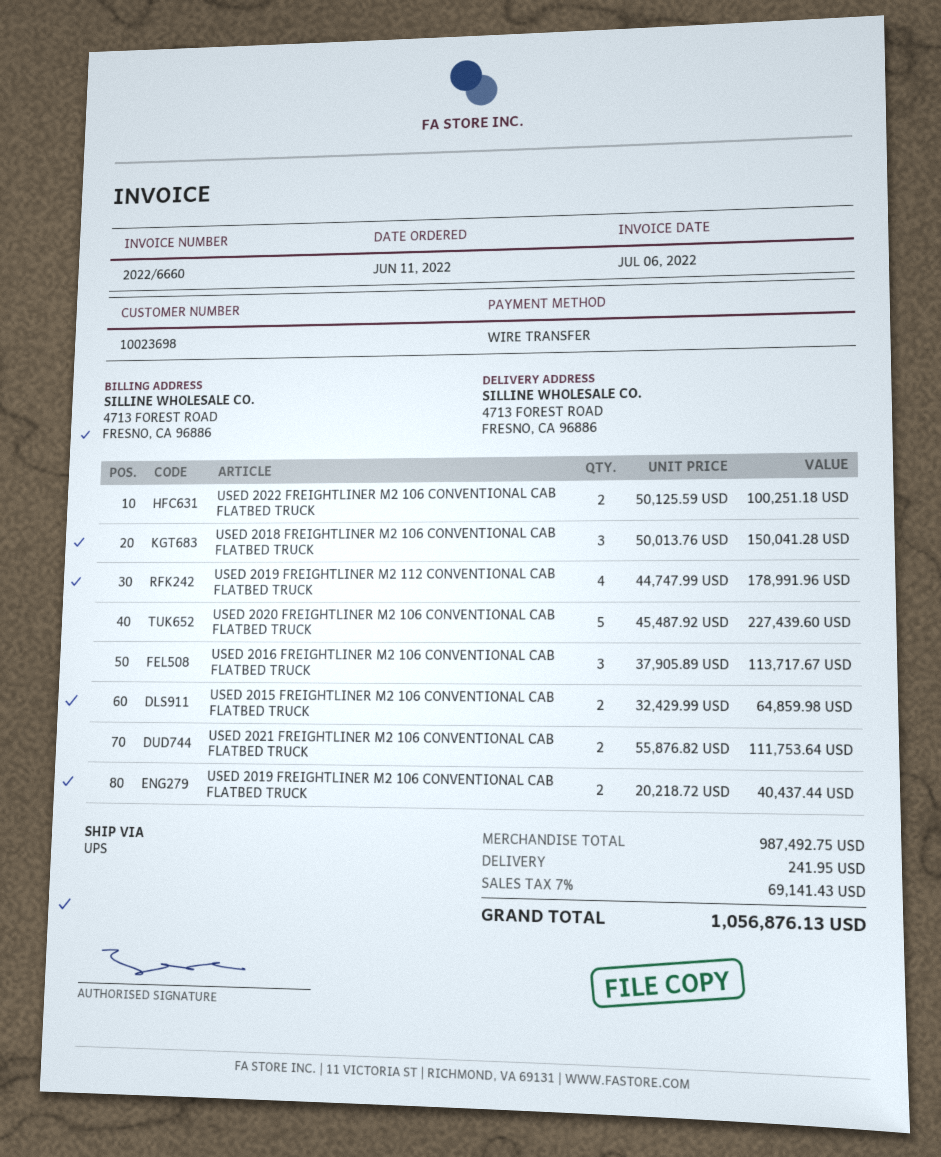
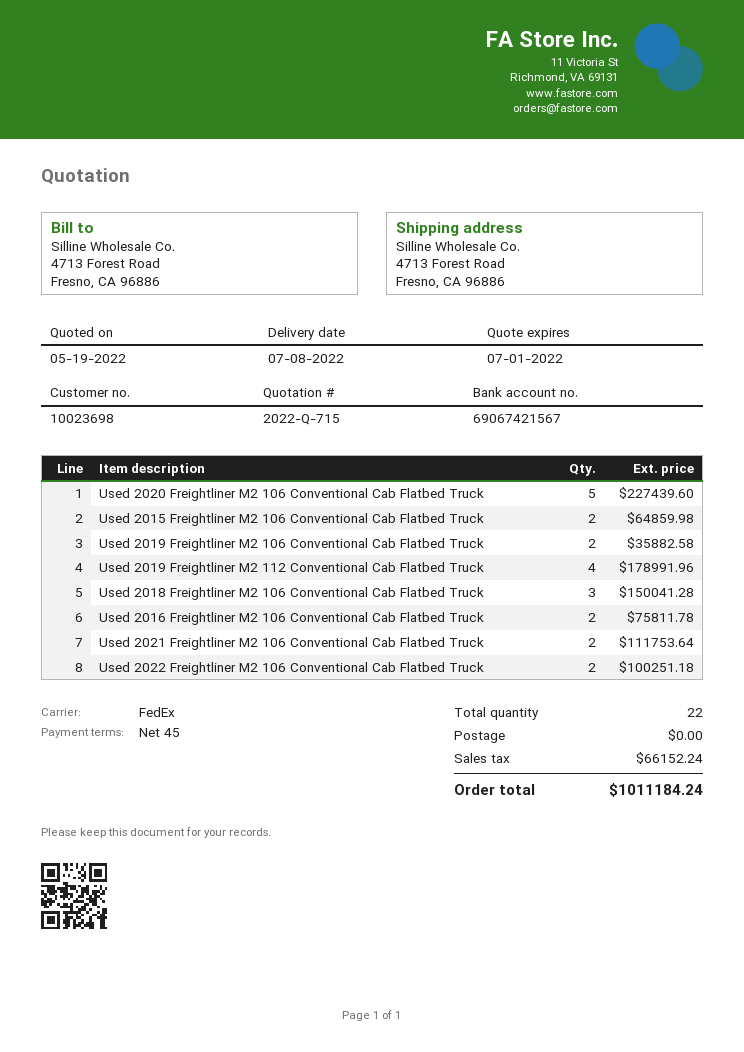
shipping method: UPS -> FedEx
USED 2016 FREIGHTLINER M2 106 CONVENTIONAL CAB FLATBED TRUCK: 3 for 113717.67 -> 2 for 75811.78
USED 2019 FREIGHTLINER M2 106 CONVENTIONAL CAB FLATBED TRUCK: 2 for 40437.44 -> 2 for 35882.58
shipping: 241.95 -> 0.00
tax: 69141.43 -> 66152.24
total: 1056876.13 -> 1011184.24

